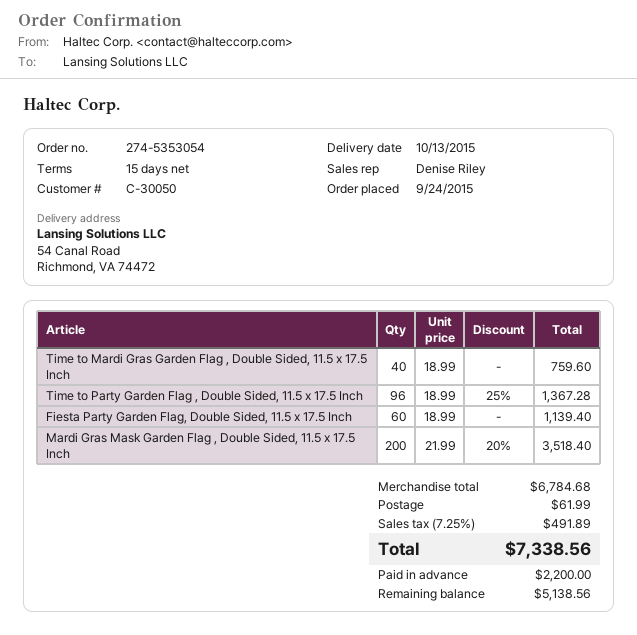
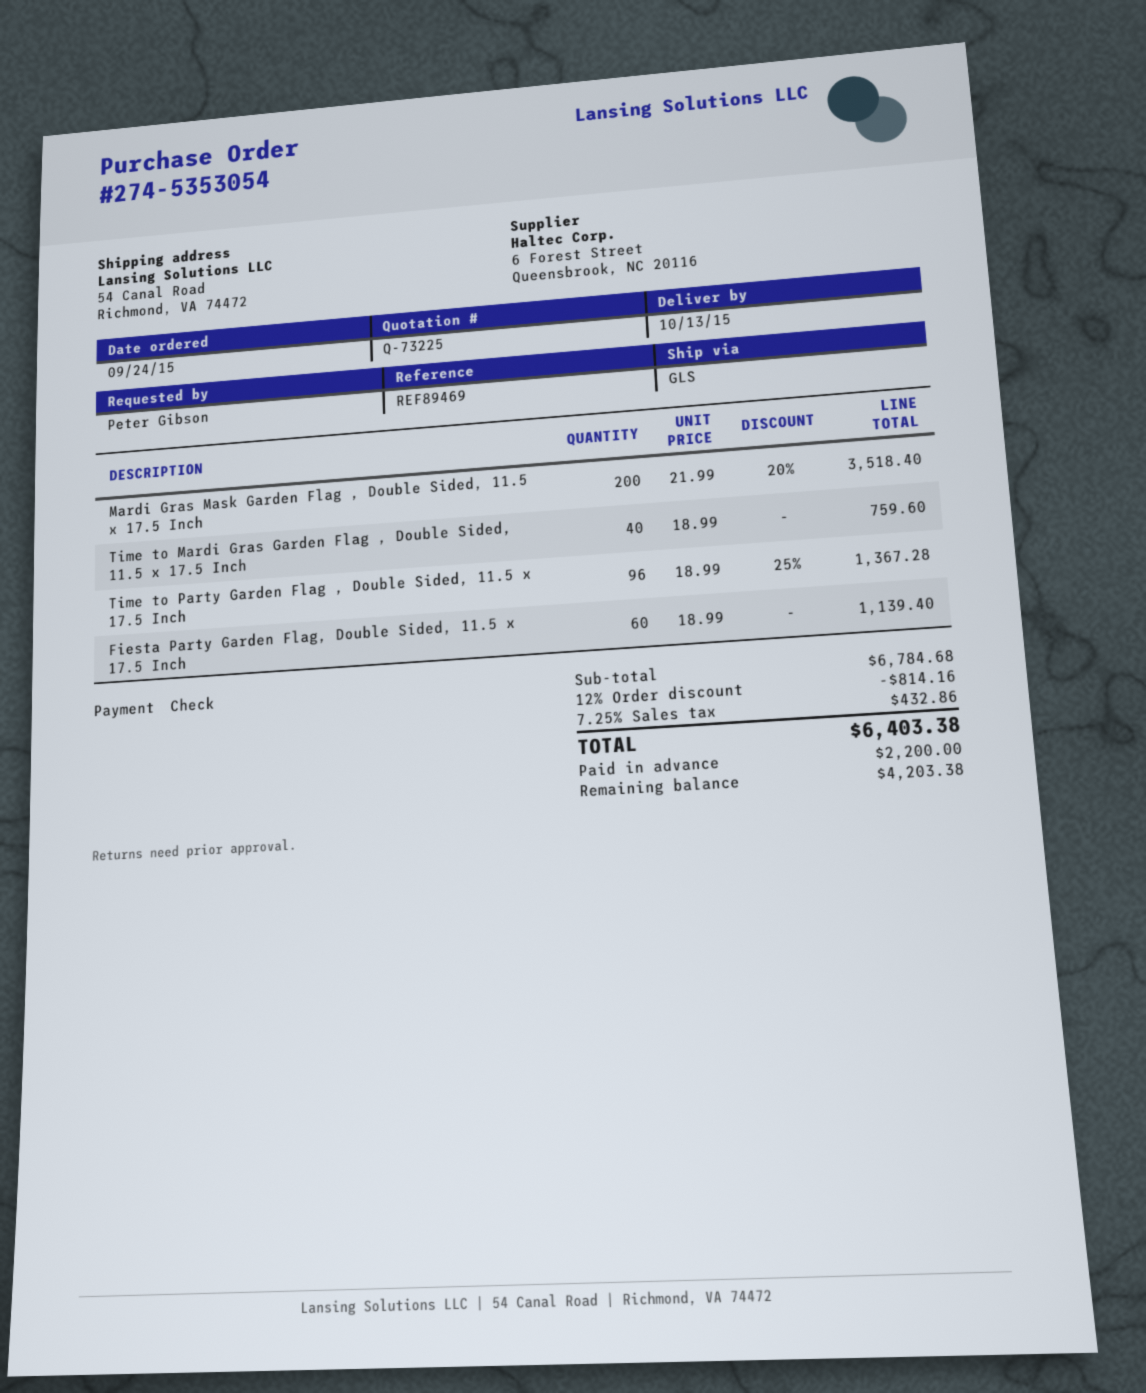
discount: none -> 12% = 814.16
shipping: 61.99 -> none
tax: 7.25% = 491.89 -> 7.25% = 432.86
total: 7338.56 -> 6403.38
balance: 5138.56 -> 4203.38

